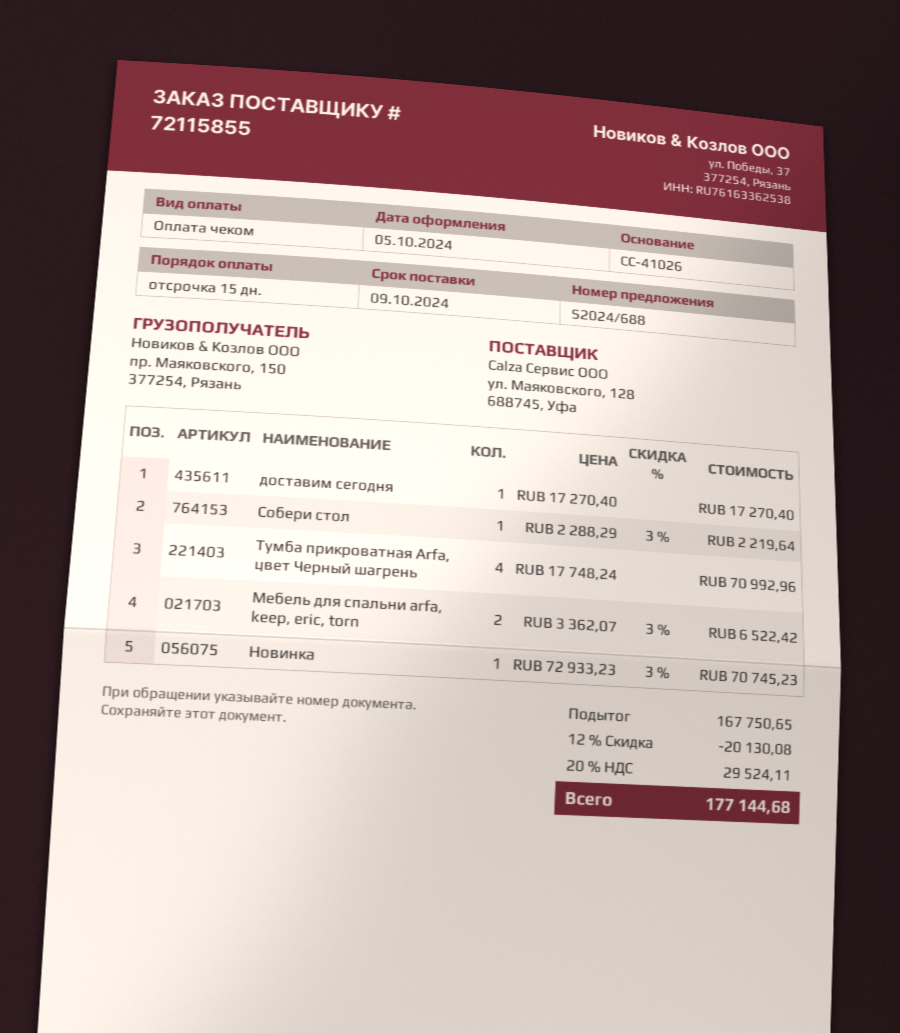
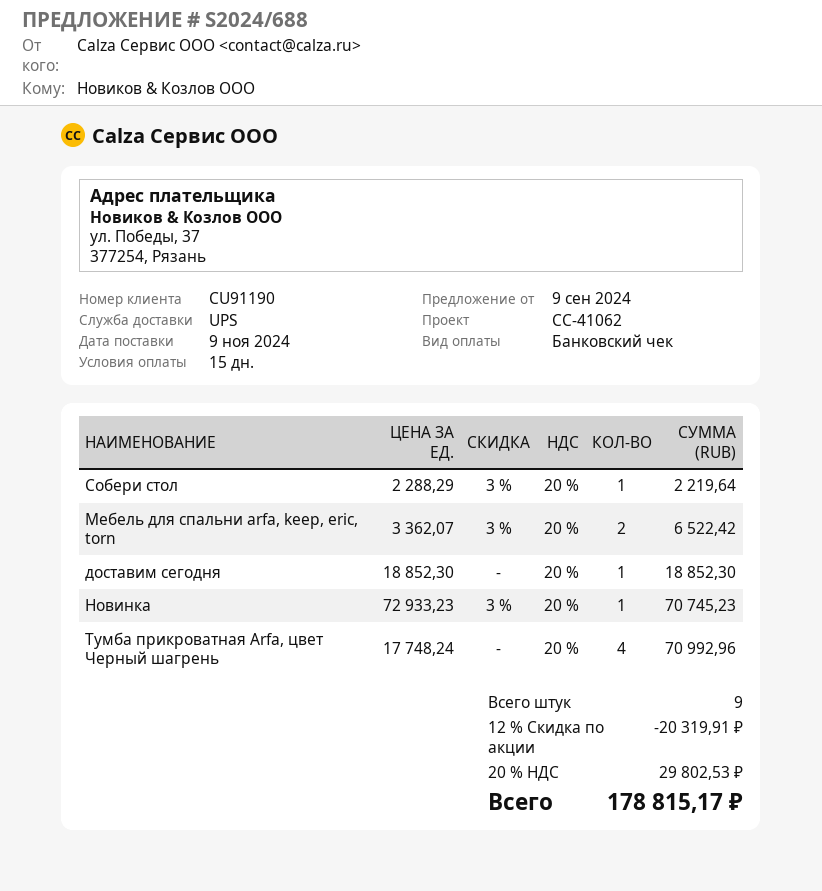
delivery date: 2024-10-09 -> 2024-11-09
reference: CC-41026 -> CC-41062
доставим сегодня: 1 x 17270.40 = 17270.40 -> 1 x 18852.30 = 18852.30
discount: 12% = 20130.08 -> 12% = 20319.91
tax: 20% = 29524.11 -> 20% = 29802.53
total: 177144.68 -> 178815.17

